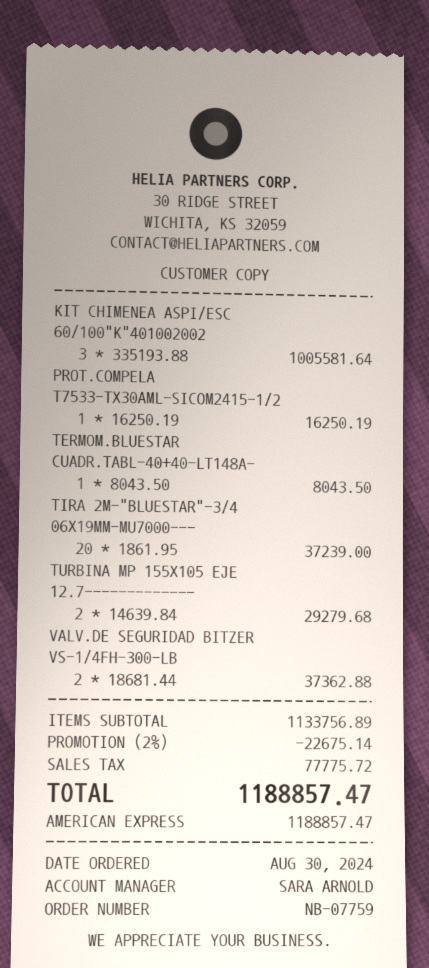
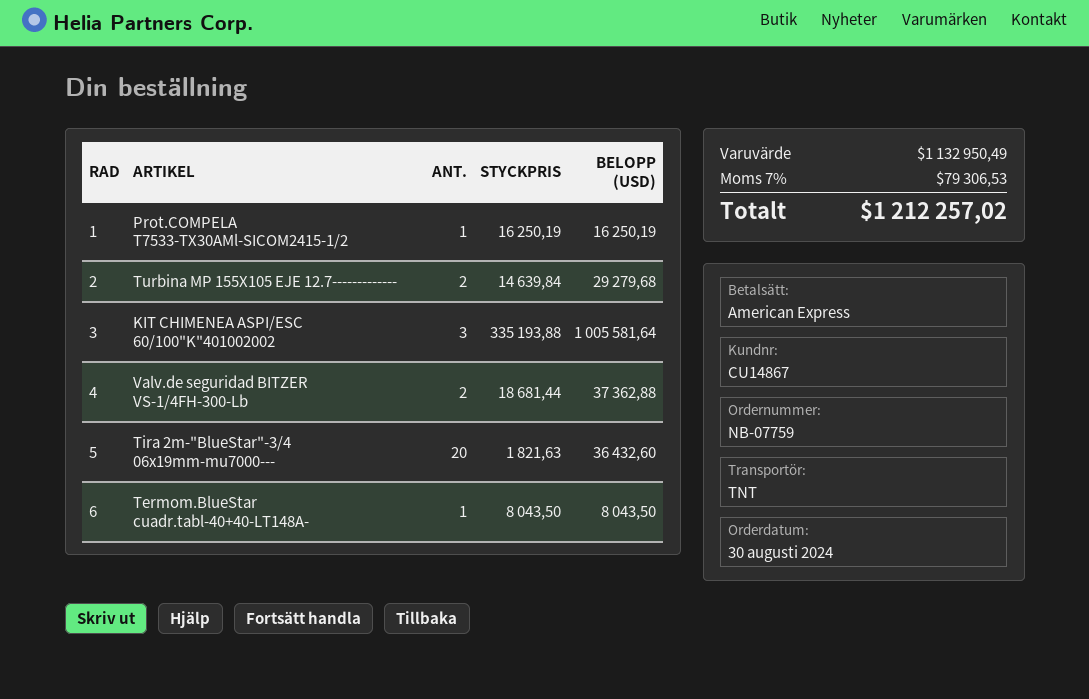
TIRA 2M-"BLUESTAR"-3/4 06X19MM-MU7000---: 20 x 1861.95 = 37239.00 -> 20 x 1821.63 = 36432.60
subtotal: 1133756.89 -> 1132950.49
discount: 2% = 22675.14 -> none
tax: 77775.72 -> 79306.53
total: 1188857.47 -> 1212257.02

